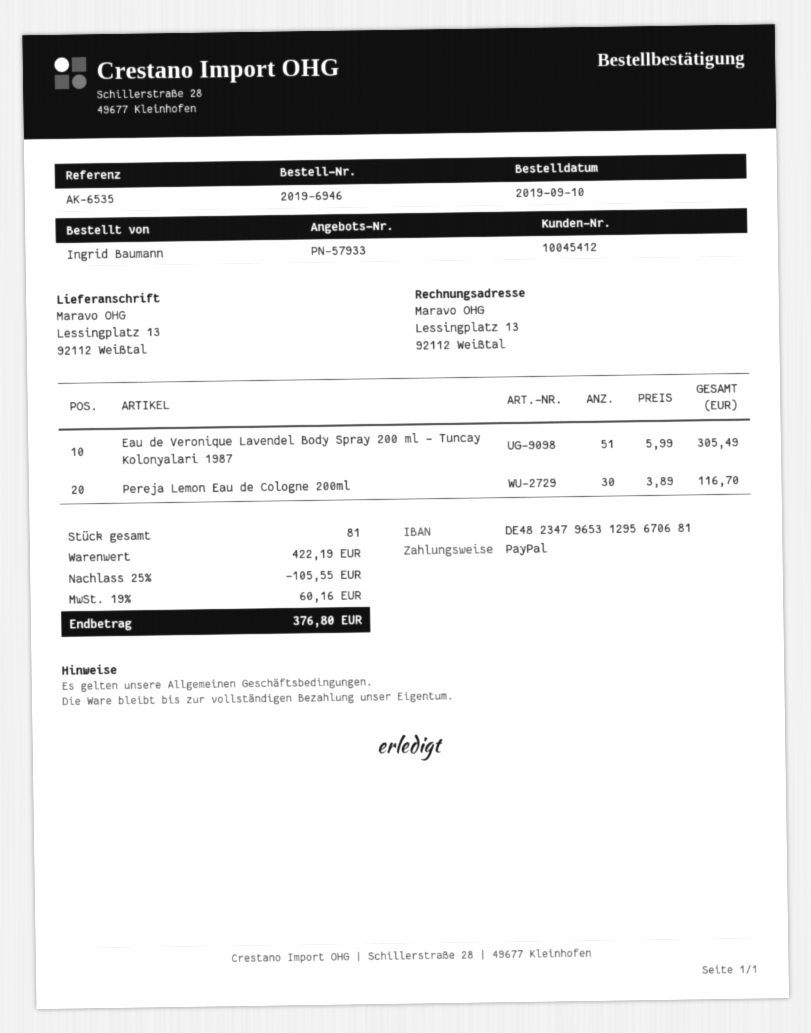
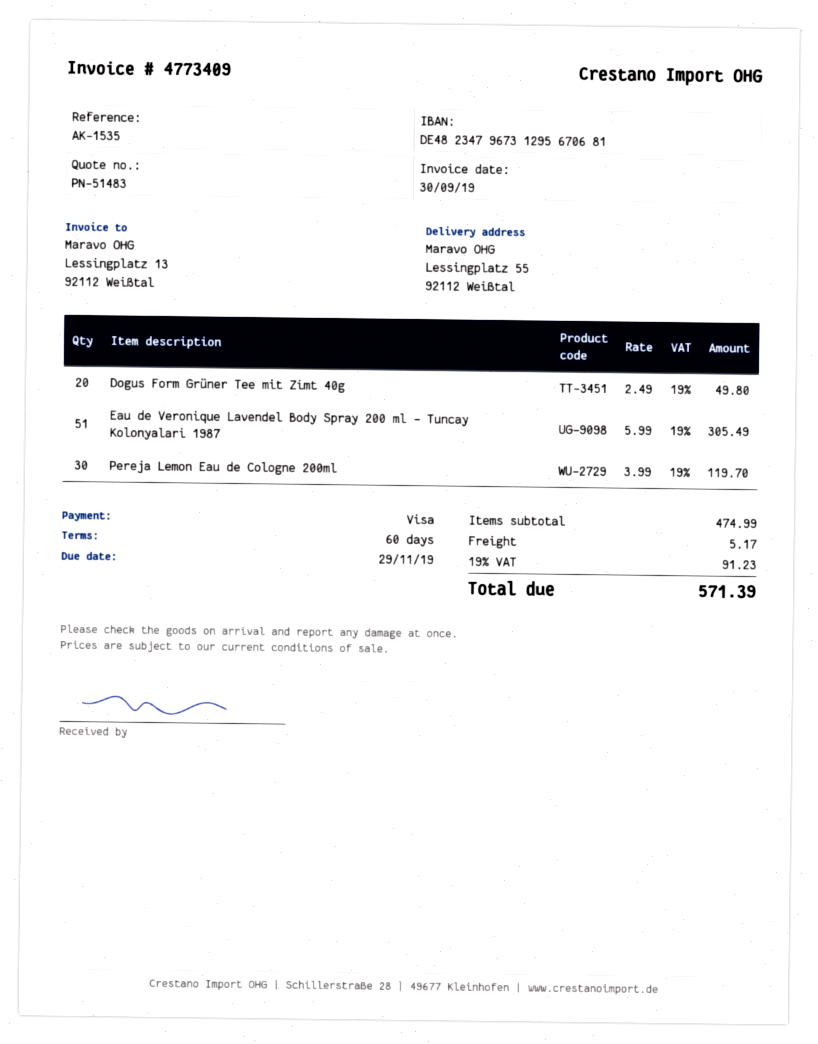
quote number: PN-57933 -> PN-51483
reference: AK-6535 -> AK-1535
payment method: PayPal -> Visa
bank account: DE48234796531295670681 -> DE48234796731295670681
ship to: Lessingplatz 13, 92112 Weißtal -> Lessingplatz 55, 92112 Weißtal
Pereja Lemon Eau de Cologne 200ml: 30 x 3.89 = 116.70 -> 30 x 3.99 = 119.70
Dogus Form Grüner Tee mit Zimt 40g: none -> 20 x 2.49 = 49.80
subtotal: 422.19 -> 474.99
discount: 25% = 105.55 -> none
shipping: none -> 5.17
tax: 19% = 60.16 -> 19% = 91.23
total: 376.80 -> 571.39

